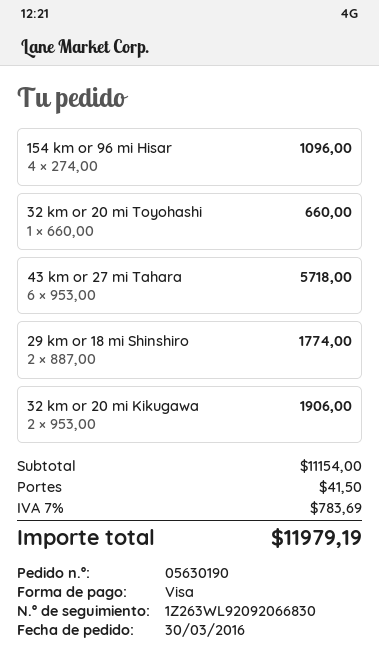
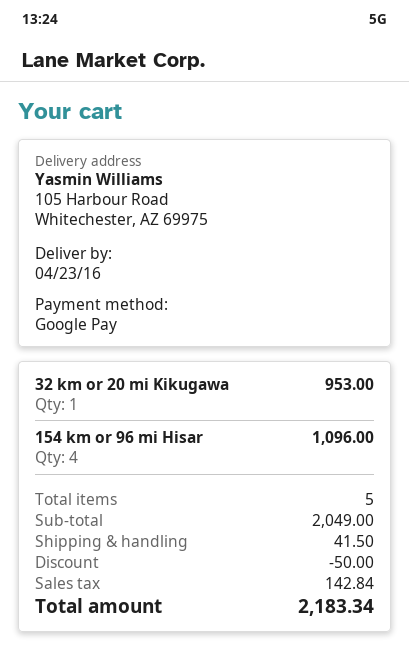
payment method: Visa -> Google Pay
32 km or 20 mi Toyohashi: 1 for 660.00 -> none
43 km or 27 mi Tahara: 6 for 5718.00 -> none
29 km or 18 mi Shinshiro: 2 for 1774.00 -> none
32 km or 20 mi Kikugawa: 2 for 1906.00 -> 1 for 953.00
subtotal: 11154.00 -> 2049.00
discount: none -> 50.00
tax: 783.69 -> 142.84
total: 11979.19 -> 2183.34

